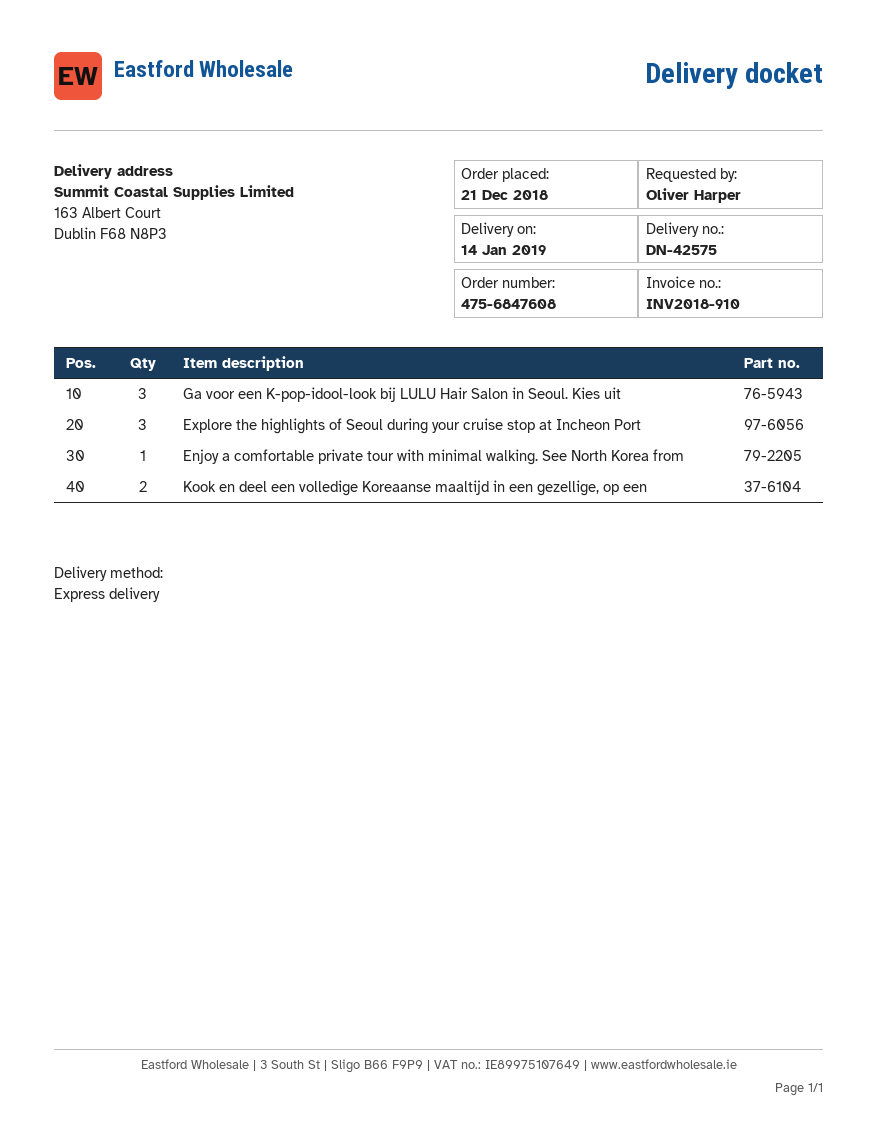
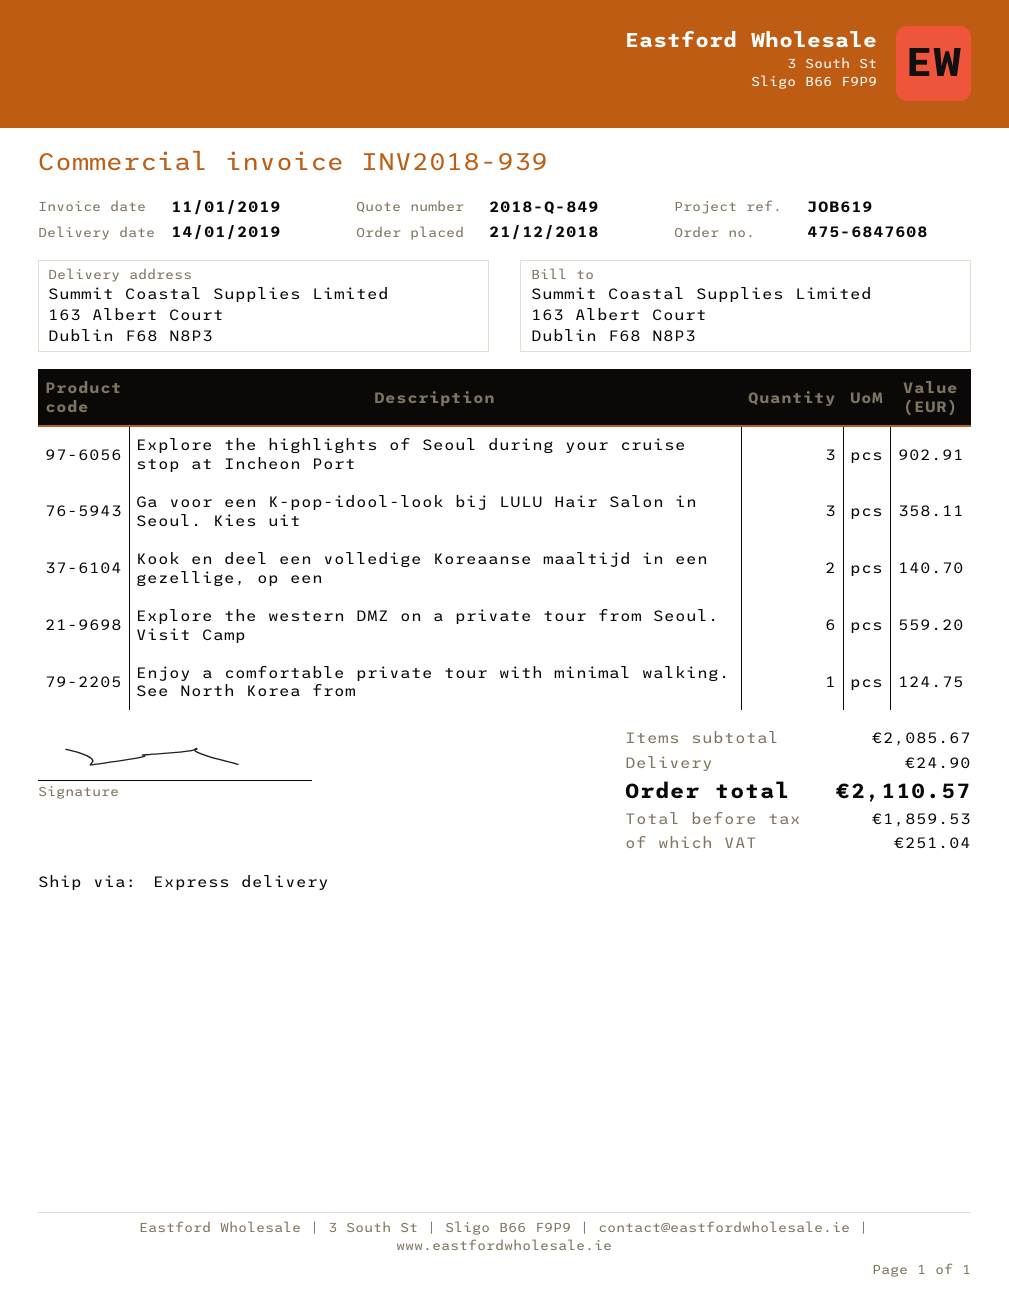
invoice number: INV2018-910 -> INV2018-939
Explore the western DMZ on a private tour from Seoul. Visit Camp: none -> 6

